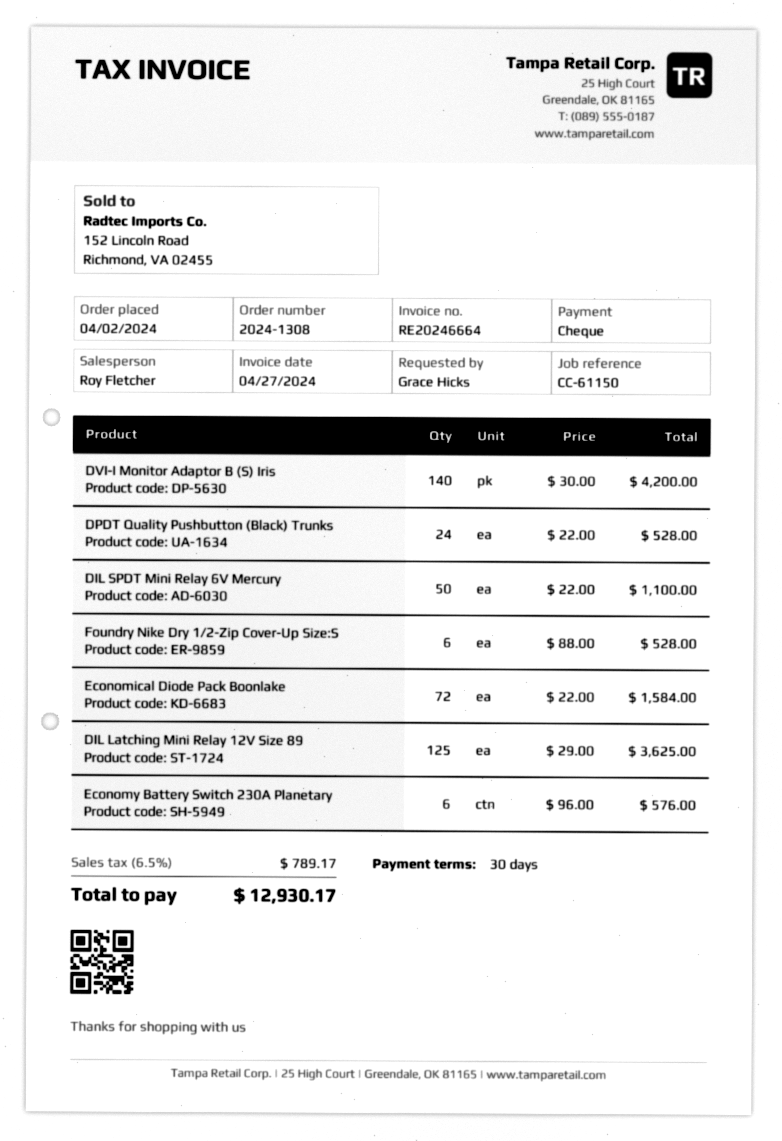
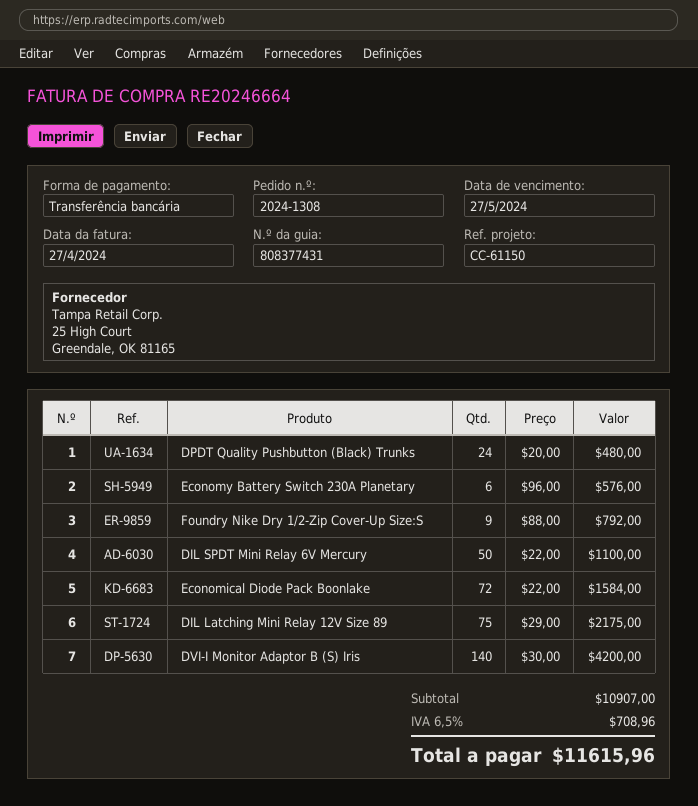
payment method: cheque -> bank transfer
DPDT Quality Pushbutton (Black) Trunks: 24 x 22.00 = 528.00 -> 24 x 20.00 = 480.00
Foundry Nike Dry 1/2-Zip Cover-Up Size:S: 6 x 88.00 = 528.00 -> 9 x 88.00 = 792.00
DIL Latching Mini Relay 12V Size 89: 125 x 29.00 = 3625.00 -> 75 x 29.00 = 2175.00
tax: 6.5% = 789.17 -> 6.5% = 708.96
total: 12930.17 -> 11615.96

